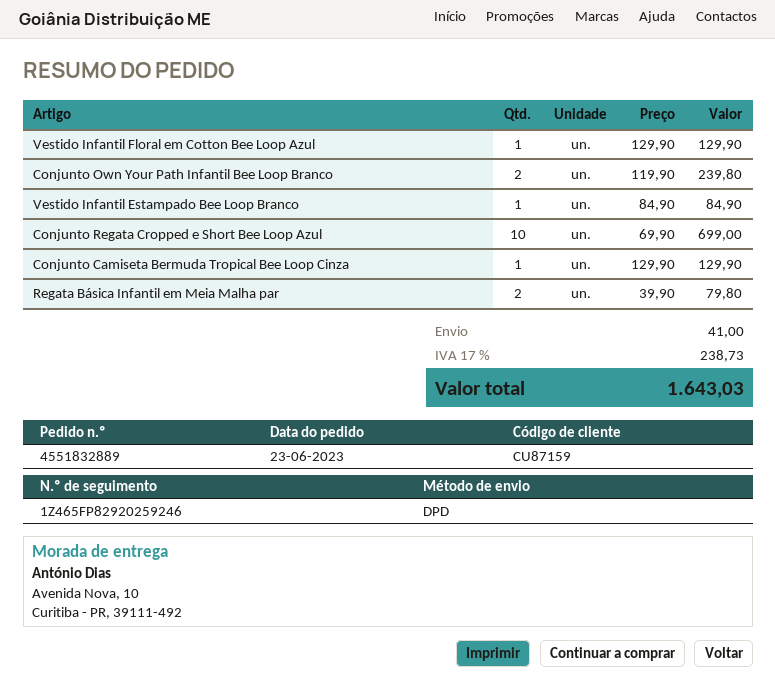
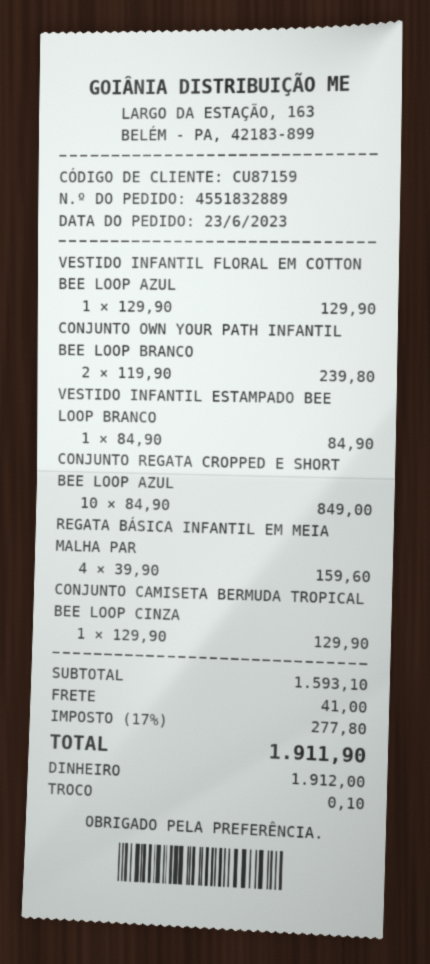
Conjunto Regata Cropped e Short Bee Loop Azul: 10 x 69.90 = 699.00 -> 10 x 84.90 = 849.00
Regata Básica Infantil em Meia Malha par: 2 x 39.90 = 79.80 -> 4 x 39.90 = 159.60
tax: 17% = 238.73 -> 17% = 277.80
total: 1643.03 -> 1911.90

